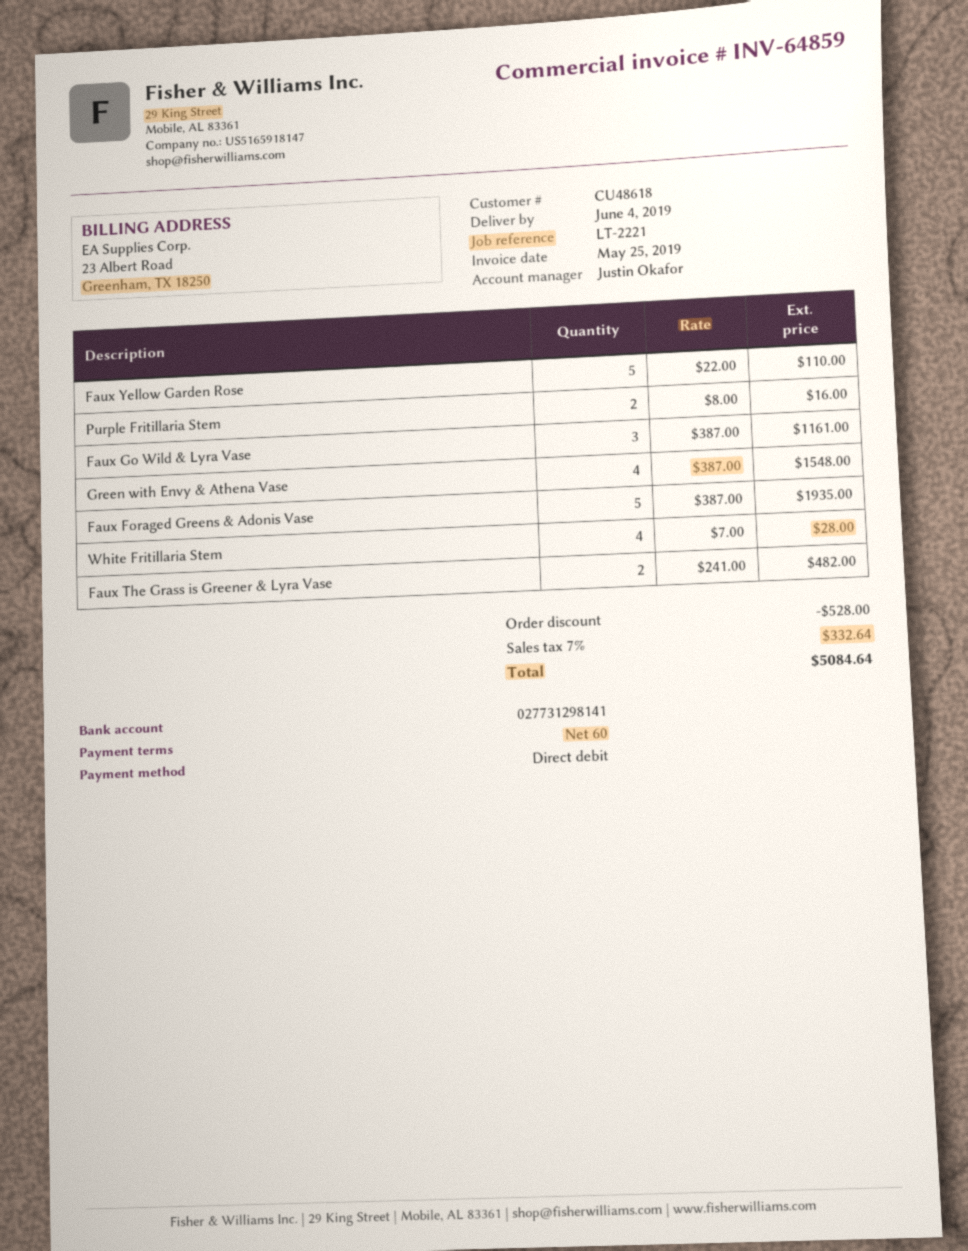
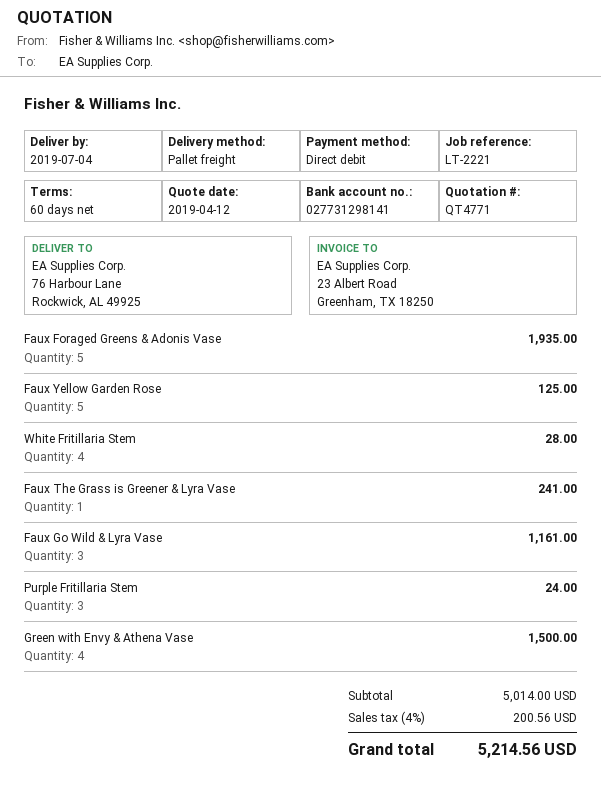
delivery date: 2019-06-04 -> 2019-07-04
Faux Yellow Garden Rose: 5 for 110.00 -> 5 for 125.00
Purple Fritillaria Stem: 2 for 16.00 -> 3 for 24.00
Green with Envy & Athena Vase: 4 for 1548.00 -> 4 for 1500.00
Faux The Grass is Greener & Lyra Vase: 2 for 482.00 -> 1 for 241.00
discount: 528.00 -> none
tax: 7% = 332.64 -> 4% = 200.56
total: 5084.64 -> 5214.56

